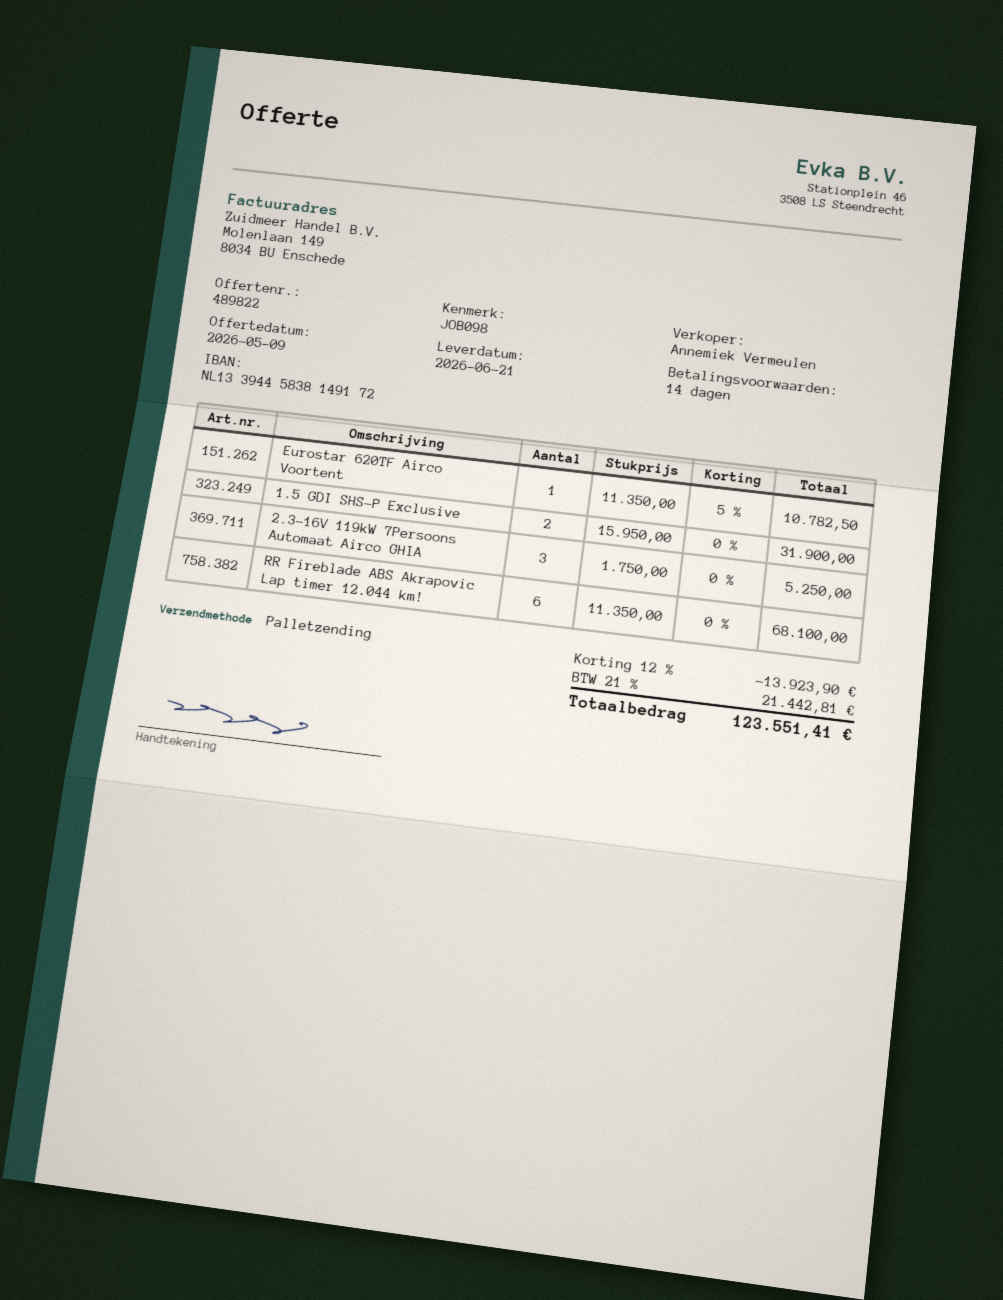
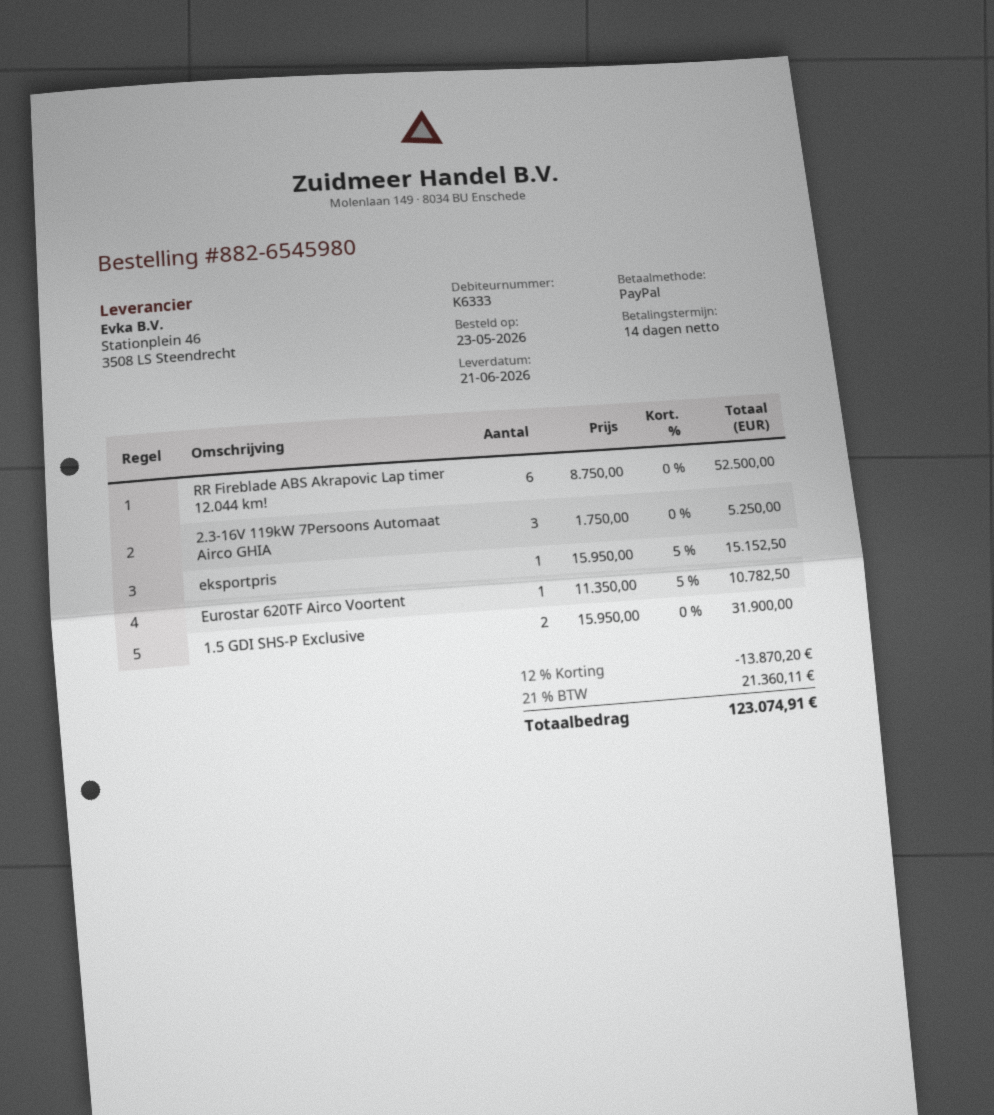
RR Fireblade ABS Akrapovic Lap timer 12.044 km!: 6 x 11350.00 = 68100.00 -> 6 x 8750.00 = 52500.00
eksportpris: none -> 1 x 15950.00 - 5% = 15152.50
discount: 12% = 13923.90 -> 12% = 13870.20
tax: 21% = 21442.81 -> 21% = 21360.11
total: 123551.41 -> 123074.91

